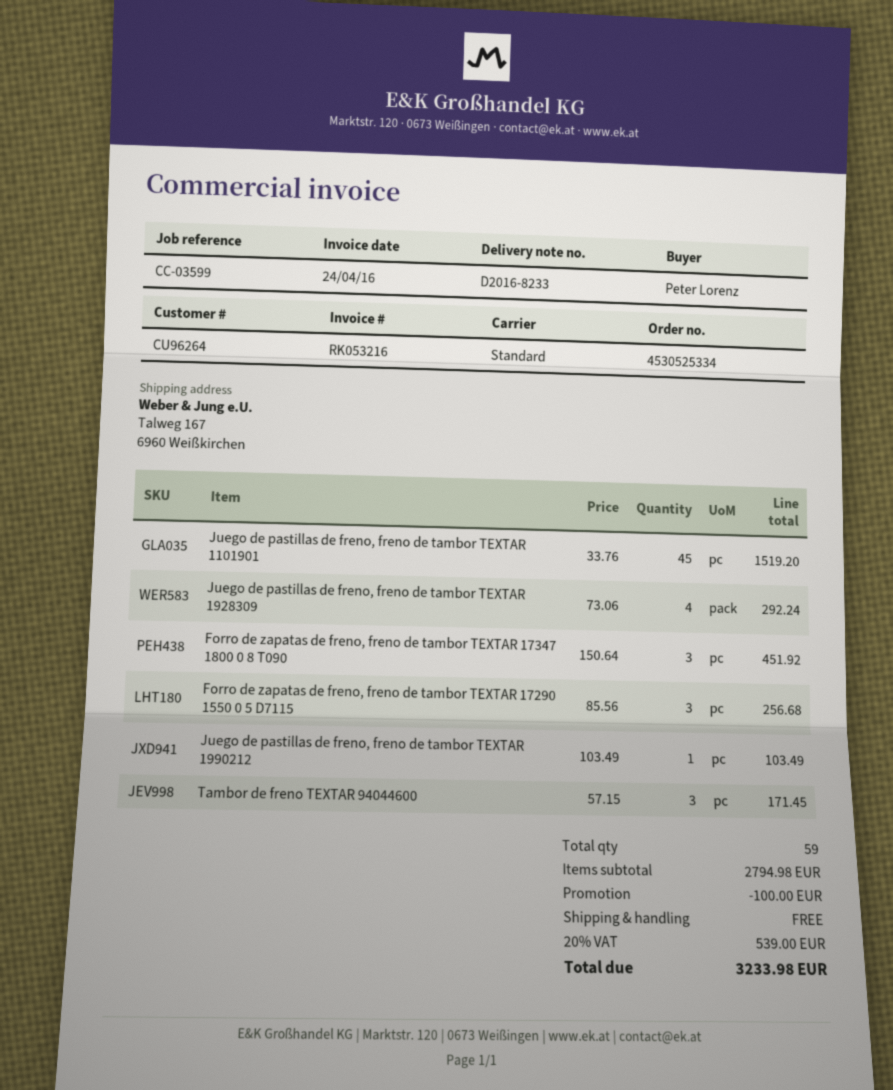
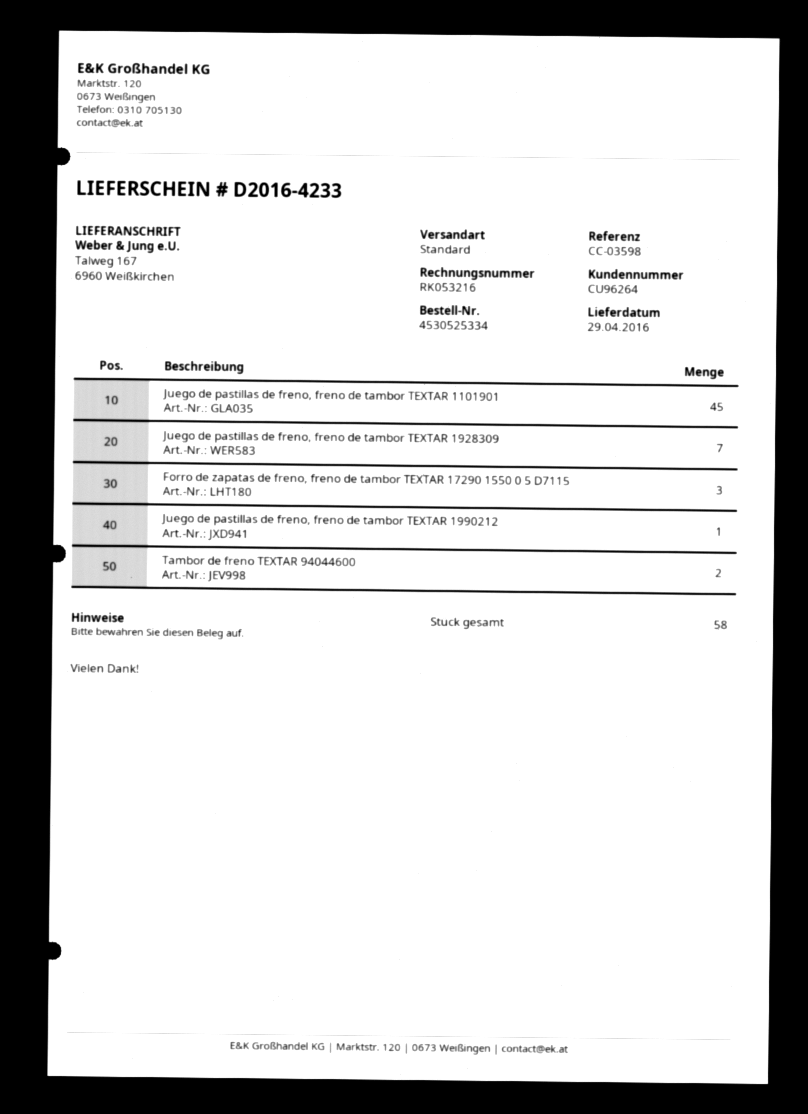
delivery note number: D2016-8233 -> D2016-4233
reference: CC-03599 -> CC-03598
Juego de pastillas de freno, freno de tambor TEXTAR 1928309: 4 -> 7
Forro de zapatas de freno, freno de tambor TEXTAR 17347 1800 0 8 T090: 3 -> none
Tambor de freno TEXTAR 94044600: 3 -> 2
total quantity: 59 -> 58

